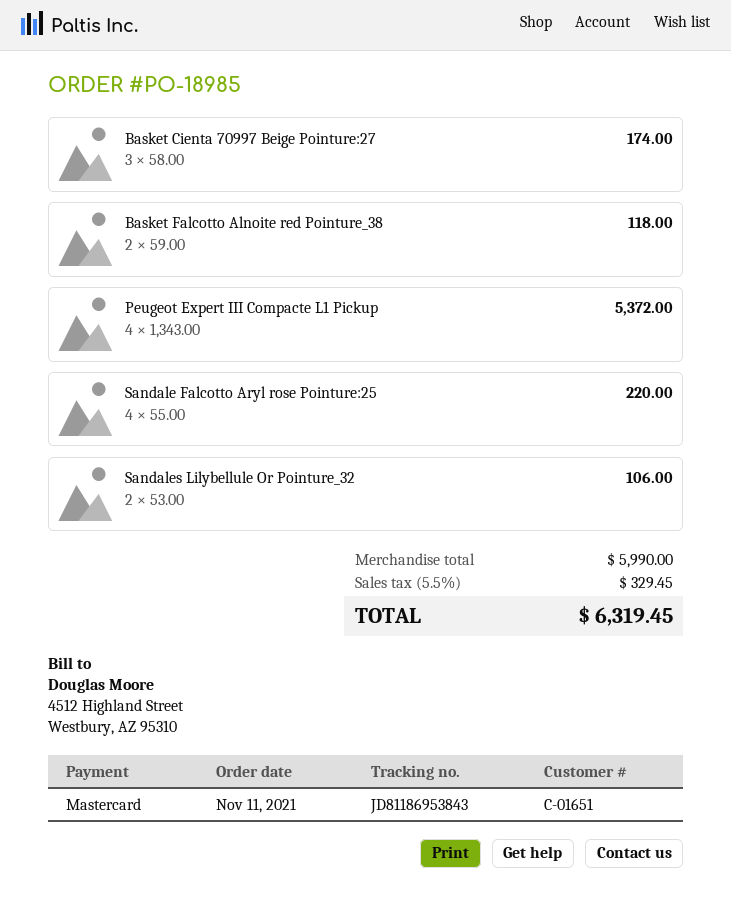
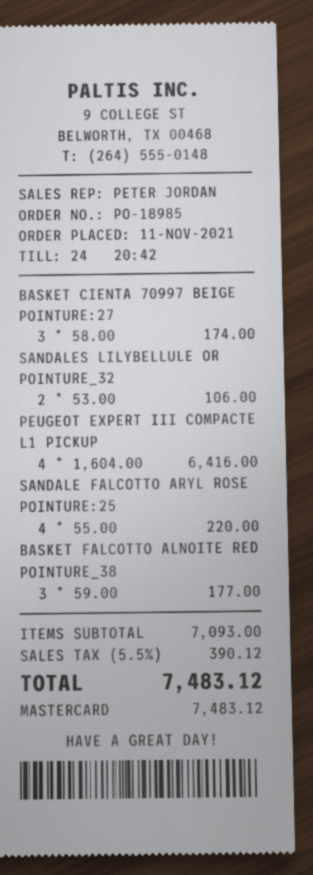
Basket Falcotto Alnoite red Pointure_38: 2 x 59.00 = 118.00 -> 3 x 59.00 = 177.00
Peugeot Expert III Compacte L1 Pickup: 4 x 1343.00 = 5372.00 -> 4 x 1604.00 = 6416.00
subtotal: 5990.00 -> 7093.00
tax: 5.5% = 329.45 -> 5.5% = 390.12
total: 6319.45 -> 7483.12

